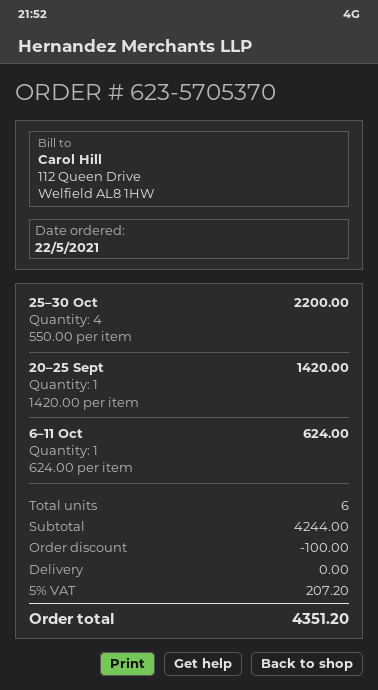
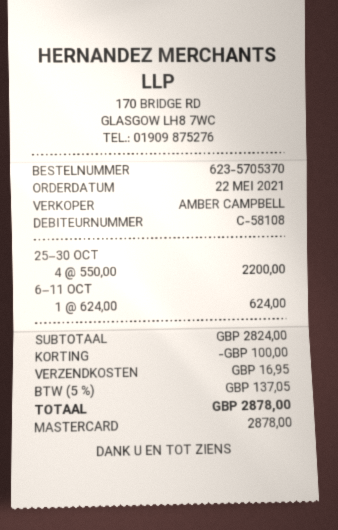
20–25 Sept: 1 x 1420.00 = 1420.00 -> none
subtotal: 4244.00 -> 2824.00
shipping: 0.00 -> 16.95
tax: 5% = 207.20 -> 5% = 137.05
total: 4351.20 -> 2878.00

